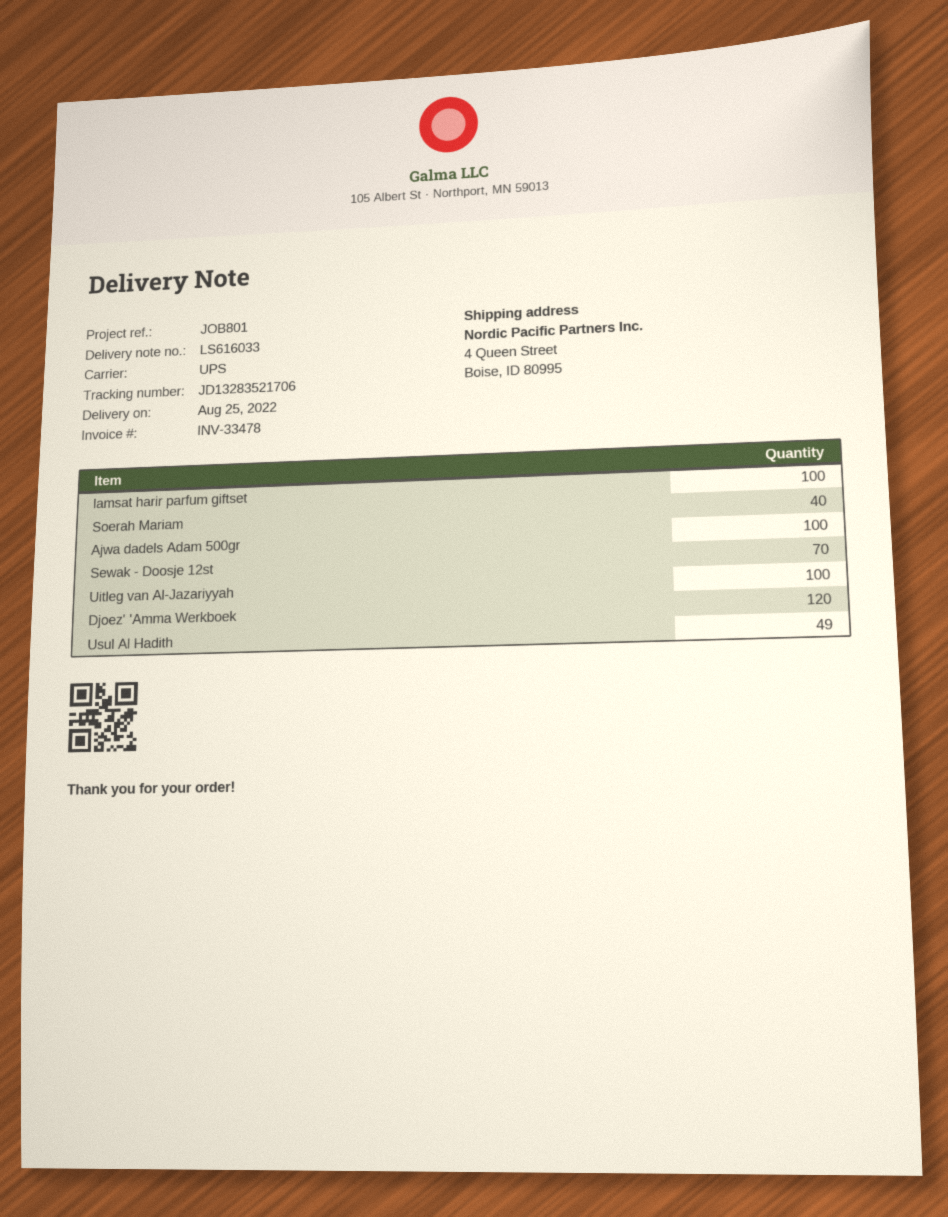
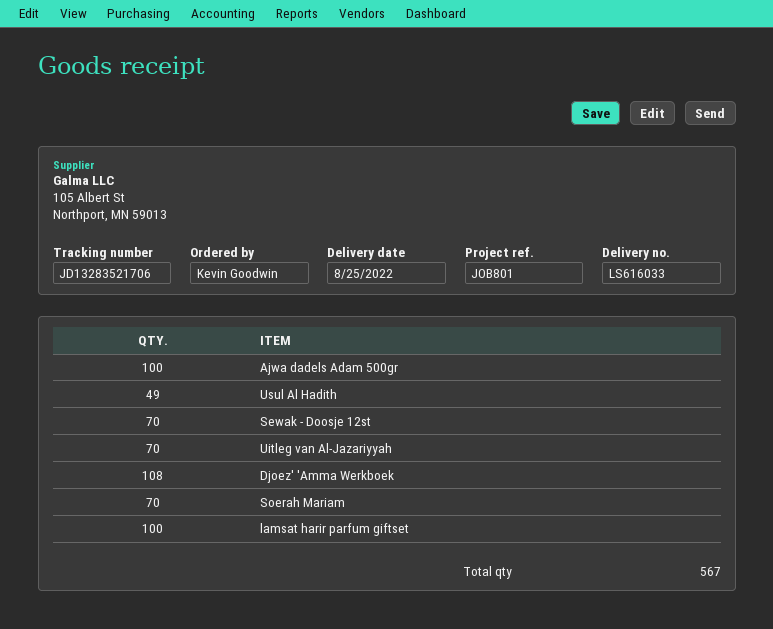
Soerah Mariam: 40 -> 70
Uitleg van Al-Jazariyyah: 100 -> 70
Djoez' 'Amma Werkboek: 120 -> 108

